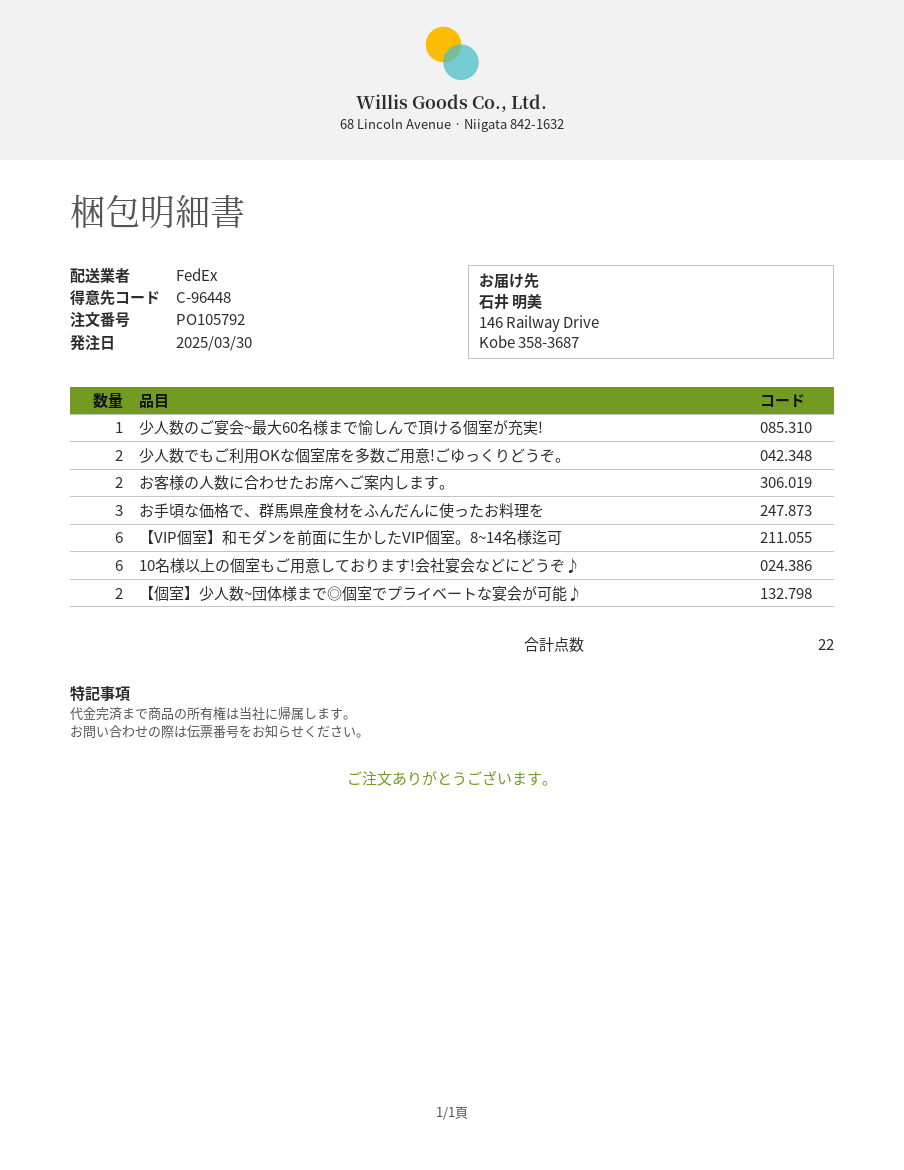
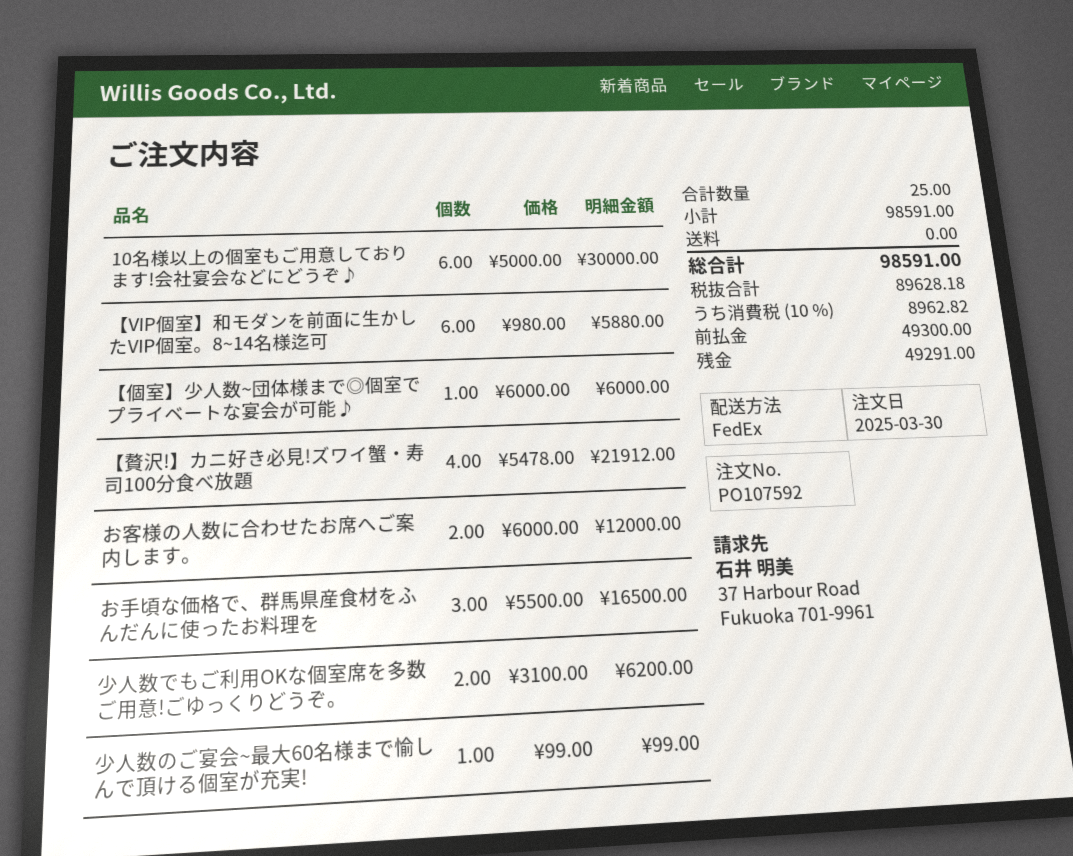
order number: PO105792 -> PO107592
【個室】少人数~団体様まで◎個室でプライベートな宴会が可能♪: 2 -> 1
【贅沢!】カニ好き必見!ズワイ蟹・寿司100分食べ放題: none -> 4
total quantity: 22 -> 25

